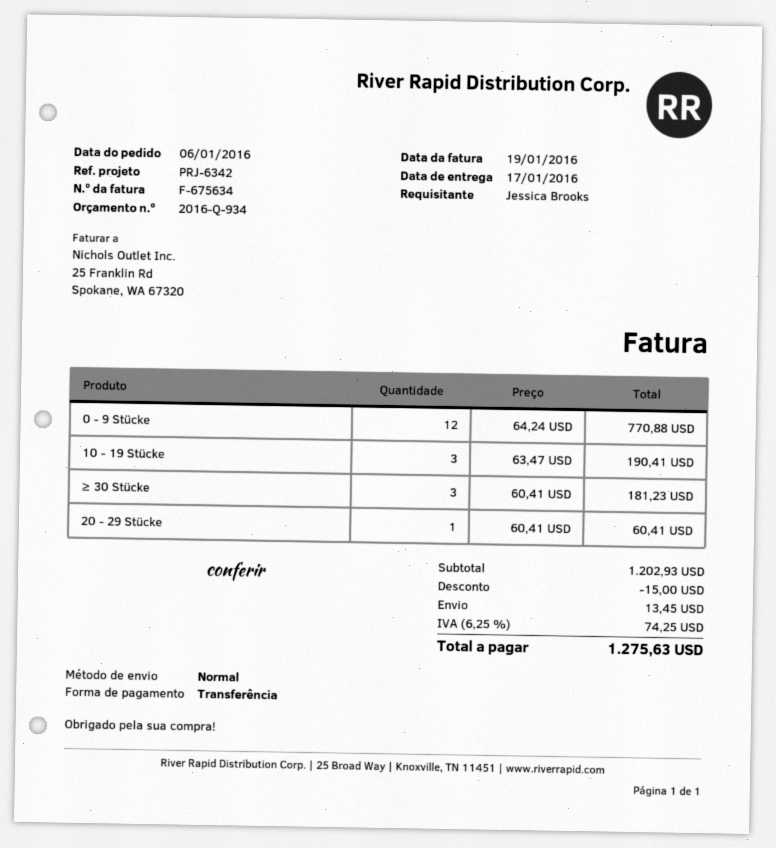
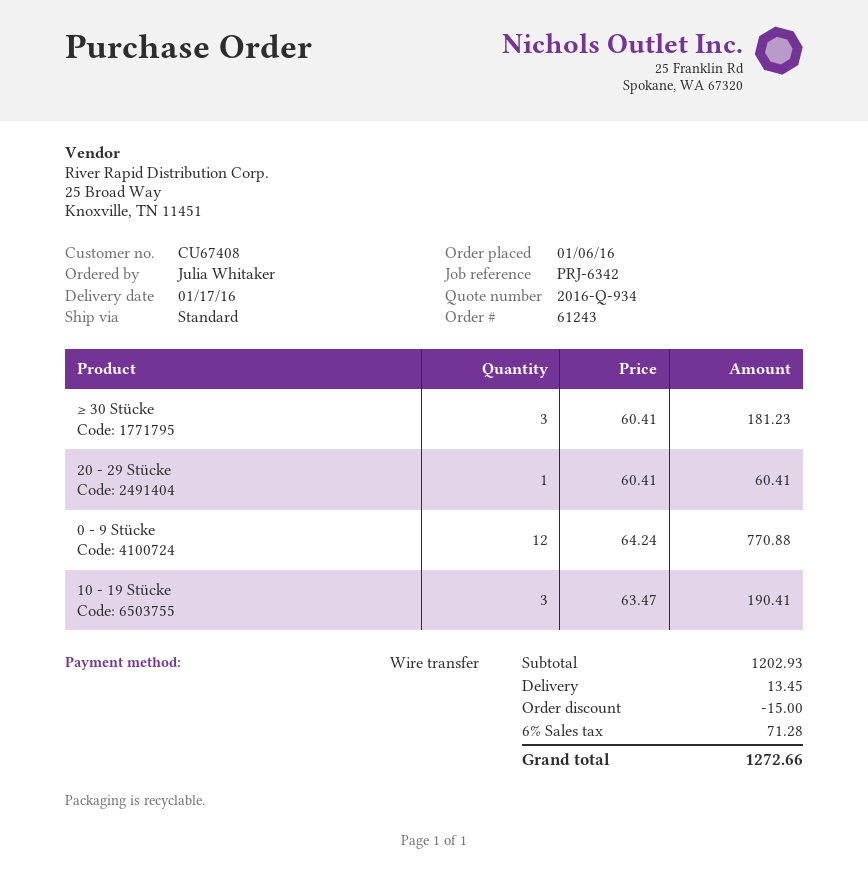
ordered by: Jessica Brooks -> Julia Whitaker
tax: 6.25% = 74.25 -> 6% = 71.28
total: 1275.63 -> 1272.66

